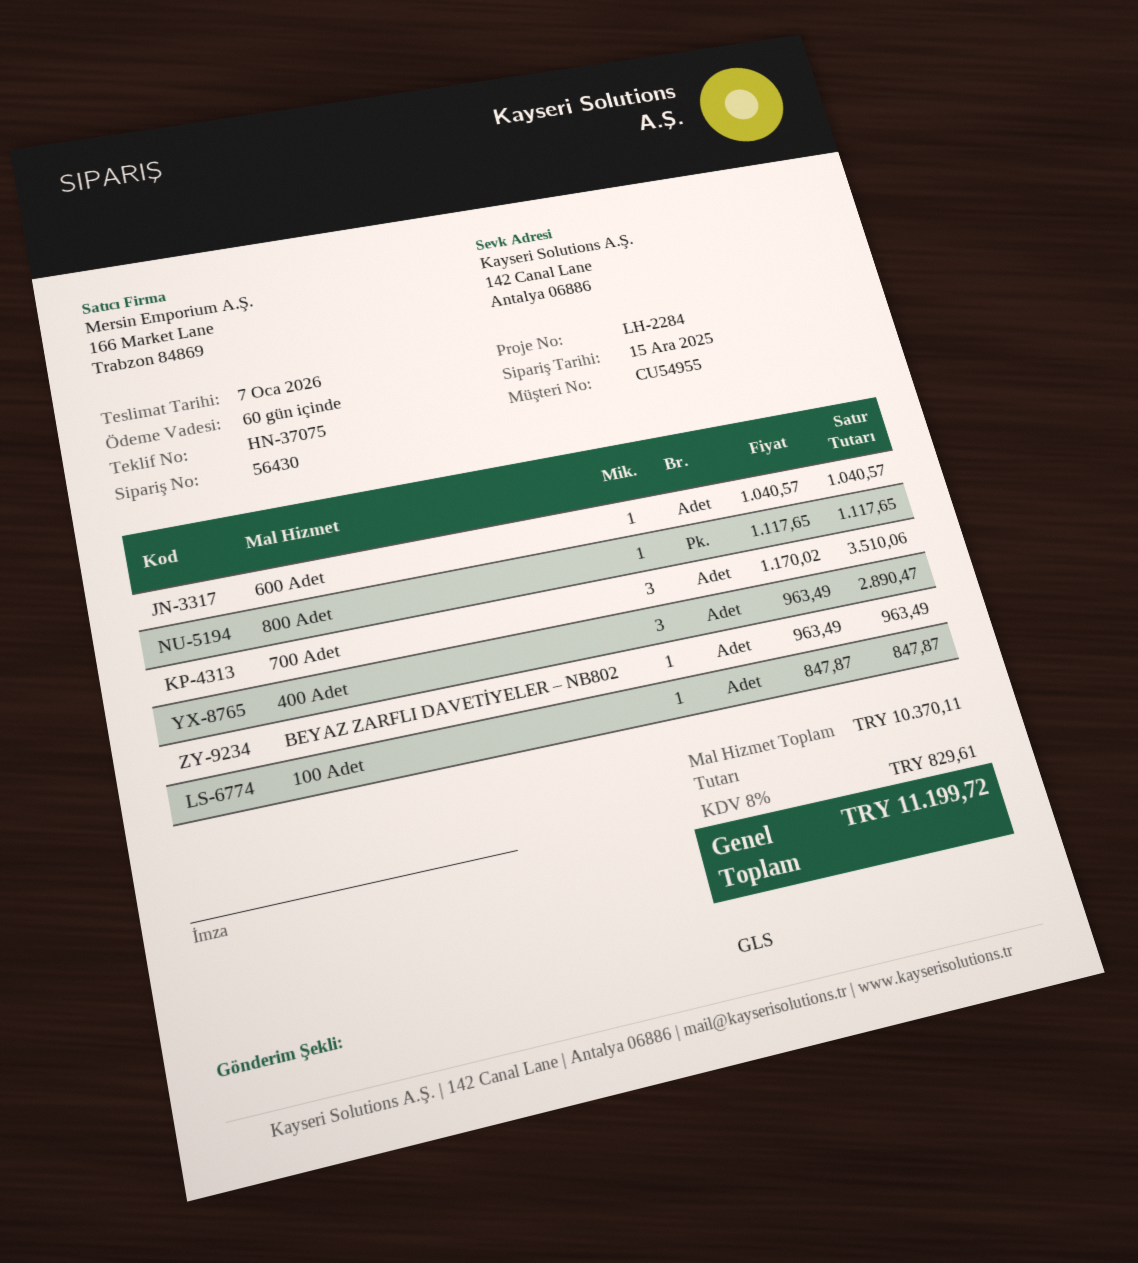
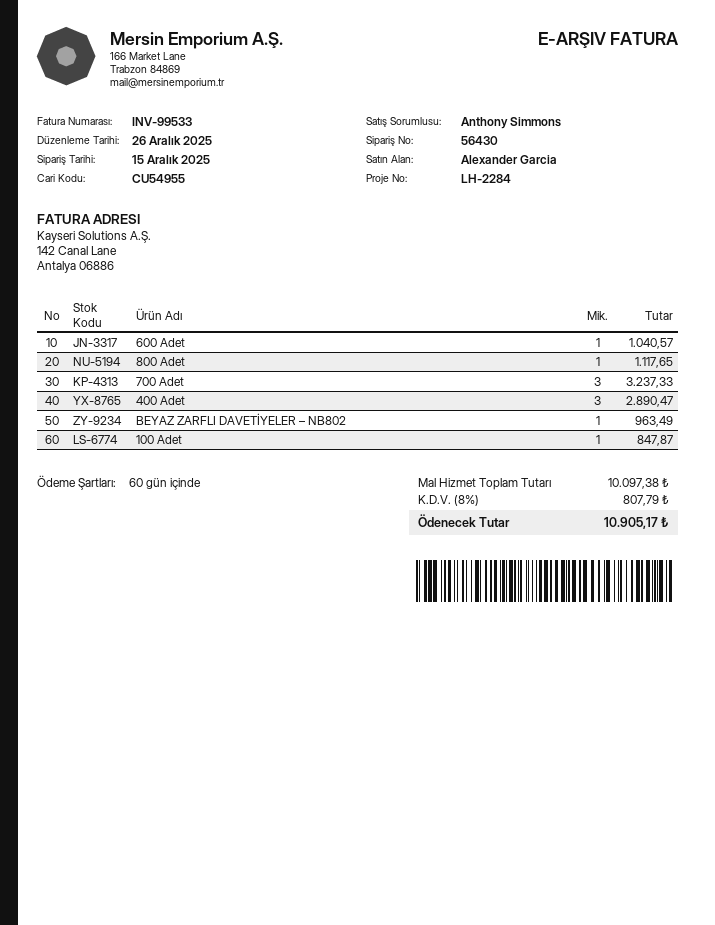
700 Adet: 3 for 3510.06 -> 3 for 3237.33
subtotal: 10370.11 -> 10097.38
tax: 8% = 829.61 -> 8% = 807.79
total: 11199.72 -> 10905.17

